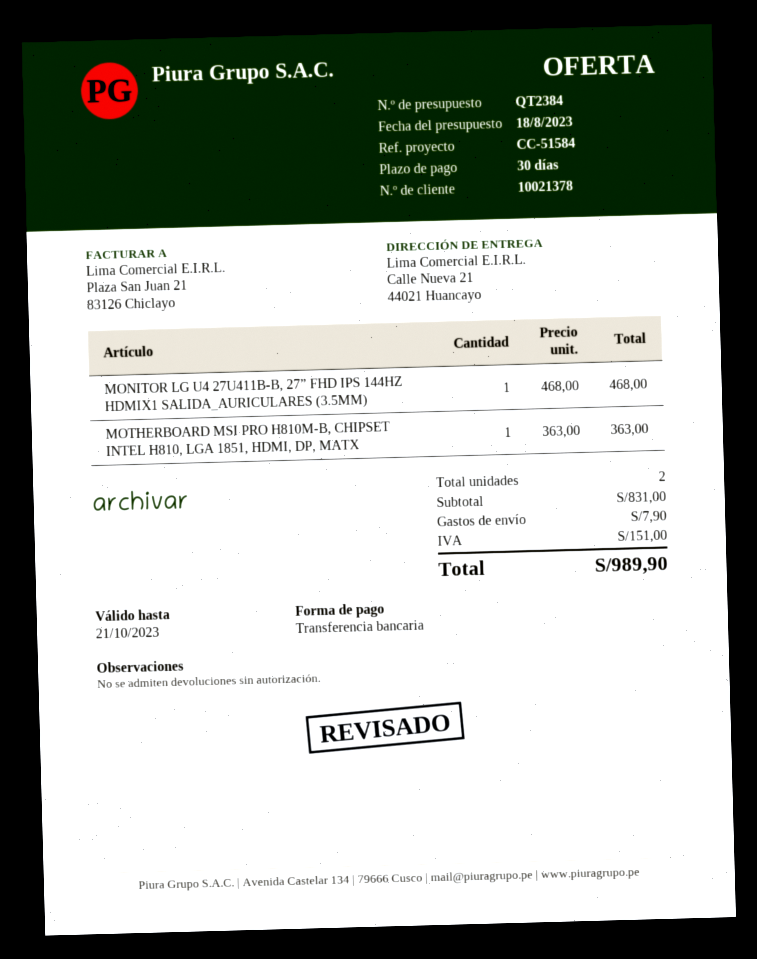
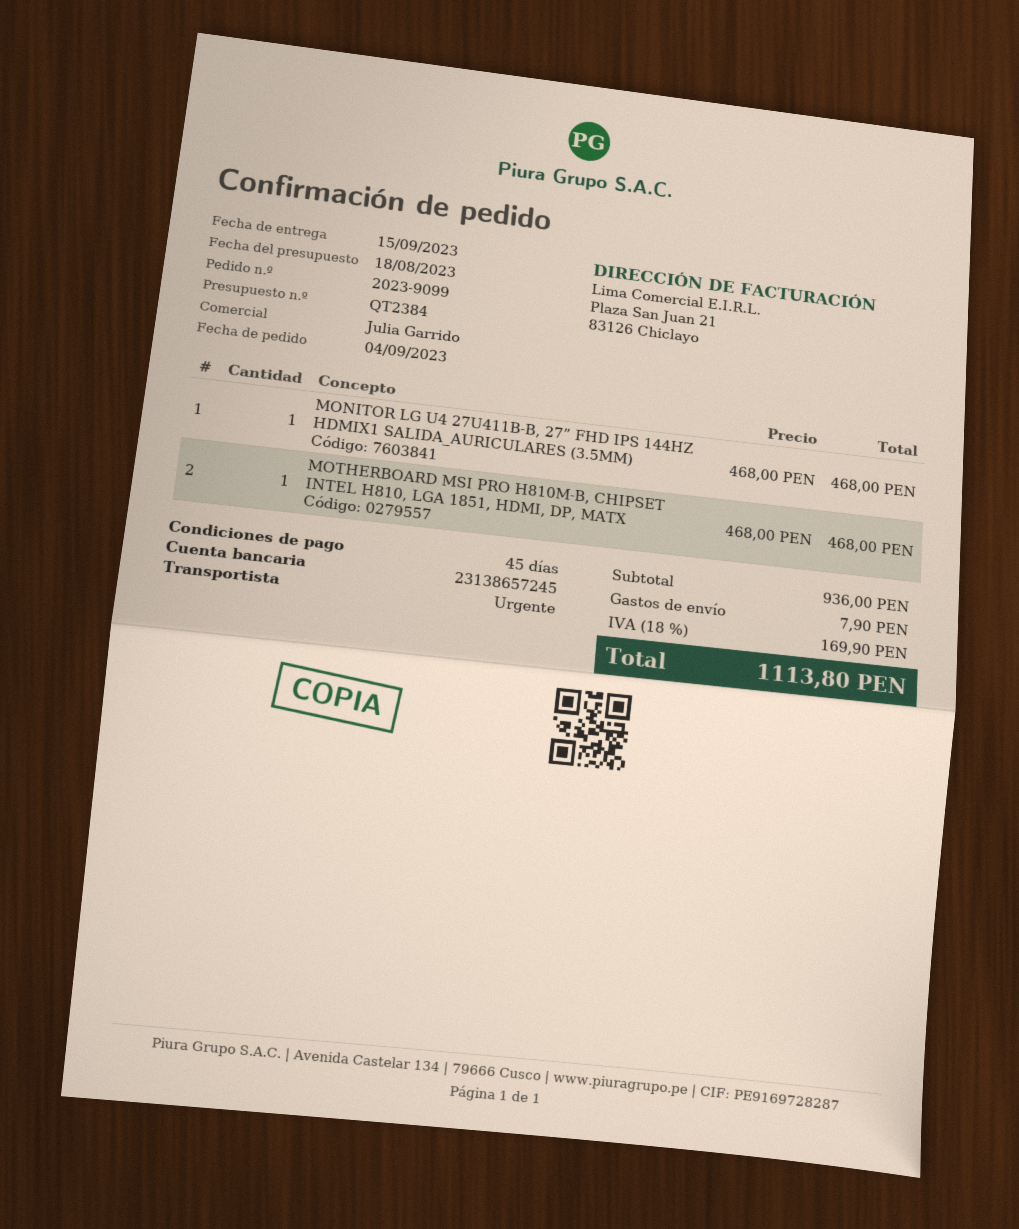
payment terms: 30 days -> 45 days
MOTHERBOARD MSI PRO H810M-B, CHIPSET INTEL H810, LGA 1851, HDMI, DP, MATX: 1 x 363.00 = 363.00 -> 1 x 468.00 = 468.00
subtotal: 831.00 -> 936.00
tax: 151.00 -> 169.90
total: 989.90 -> 1113.80

